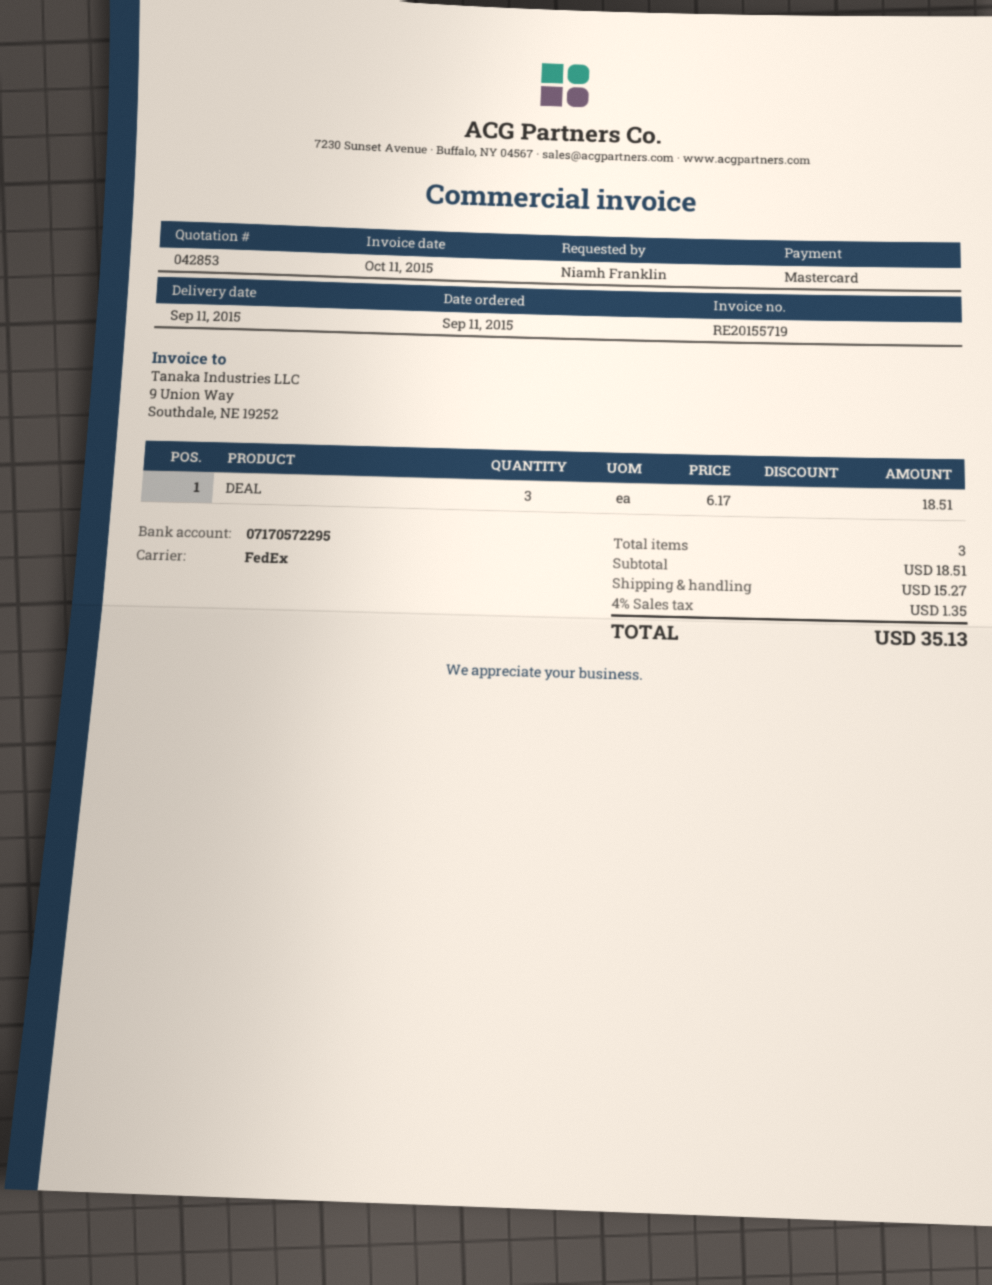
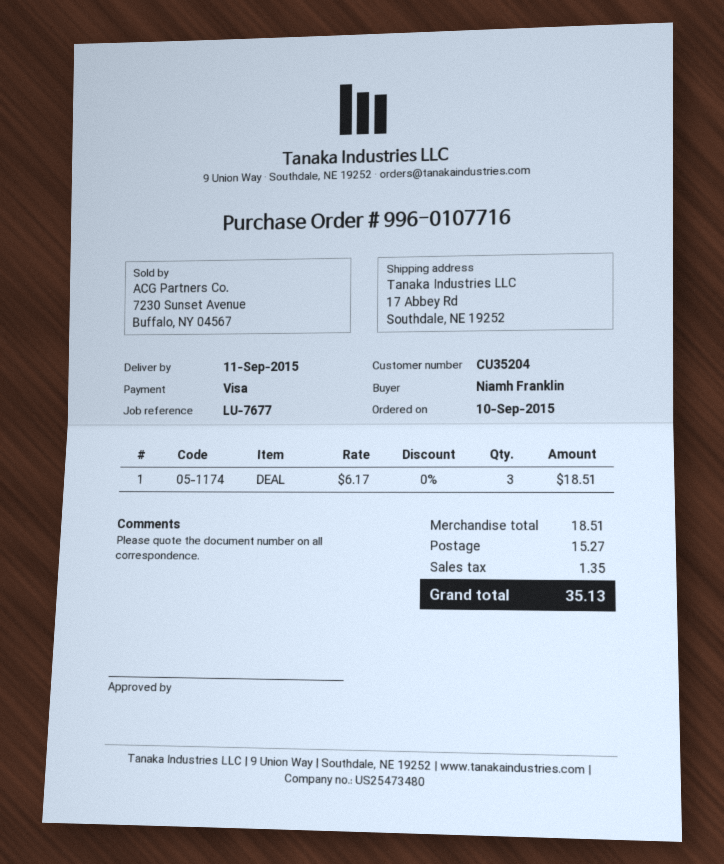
order date: 2015-09-11 -> 2015-09-10
payment method: Mastercard -> Visa

